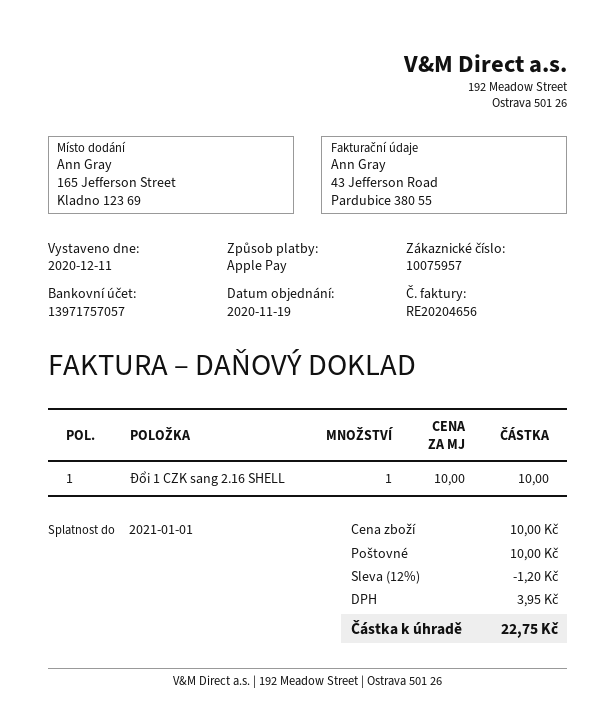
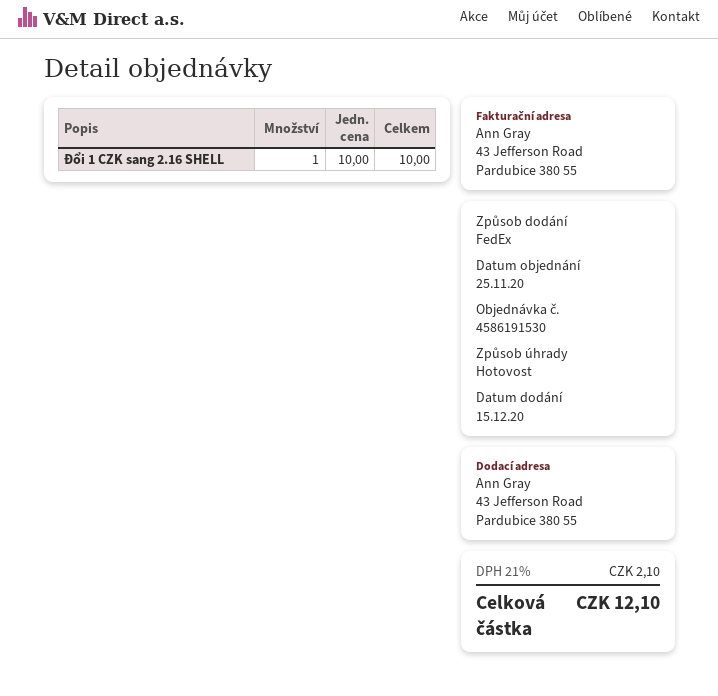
order date: 2020-11-19 -> 2020-11-25
payment method: Apple Pay -> cash
ship to: 165 Jefferson Street, Kladno 123 69 -> 43 Jefferson Road, Pardubice 380 55
discount: 12% = 1.20 -> none
shipping: 10.00 -> none
tax: 3.95 -> 2.10
total: 22.75 -> 12.10

